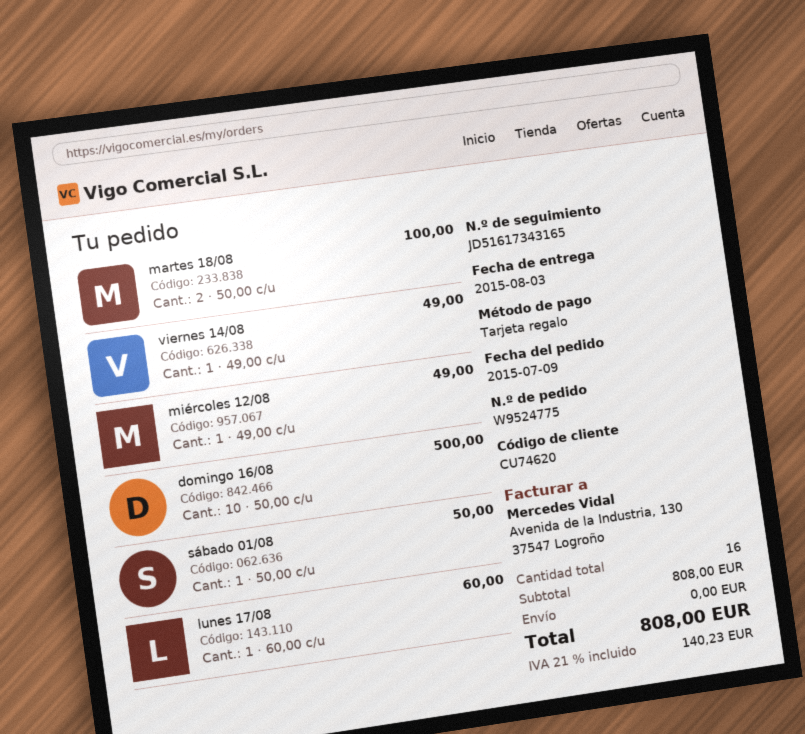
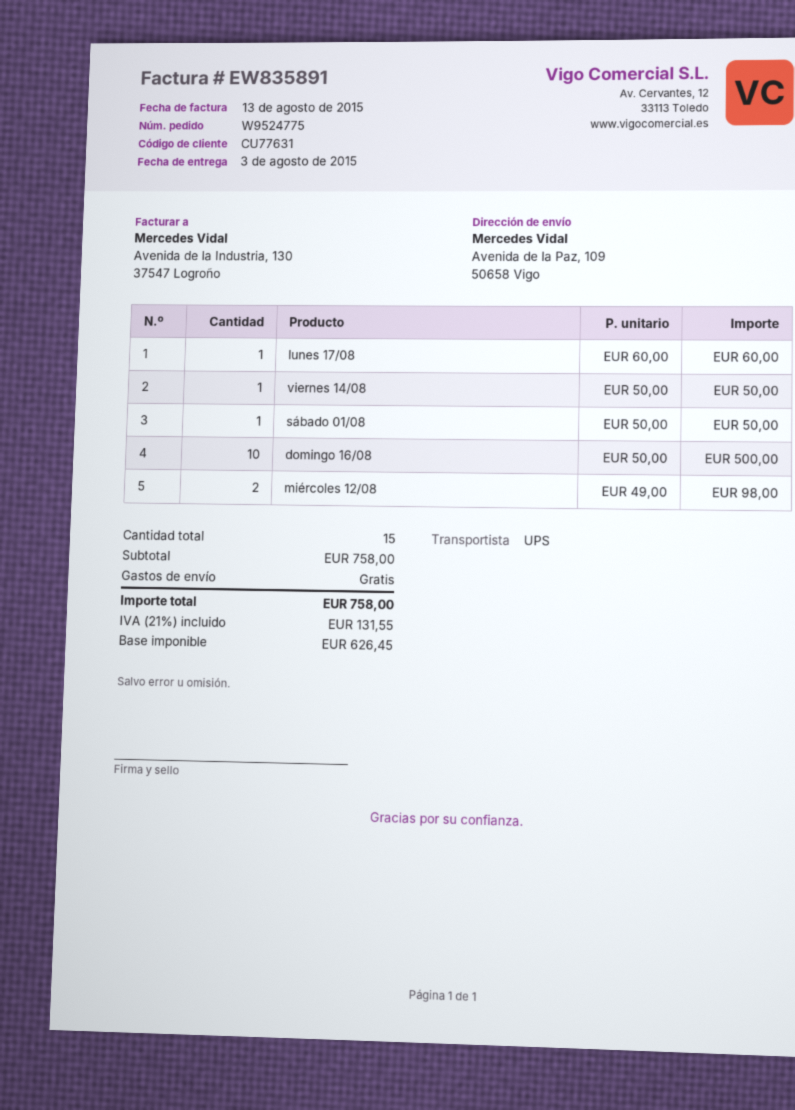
customer number: CU74620 -> CU77631
martes 18/08: 2 x 50.00 = 100.00 -> none
viernes 14/08: 1 x 49.00 = 49.00 -> 1 x 50.00 = 50.00
miércoles 12/08: 1 x 49.00 = 49.00 -> 2 x 49.00 = 98.00
total quantity: 16 -> 15
subtotal: 808.00 -> 758.00
tax: 21% = 140.23 -> 21% = 131.55
total: 808.00 -> 758.00

